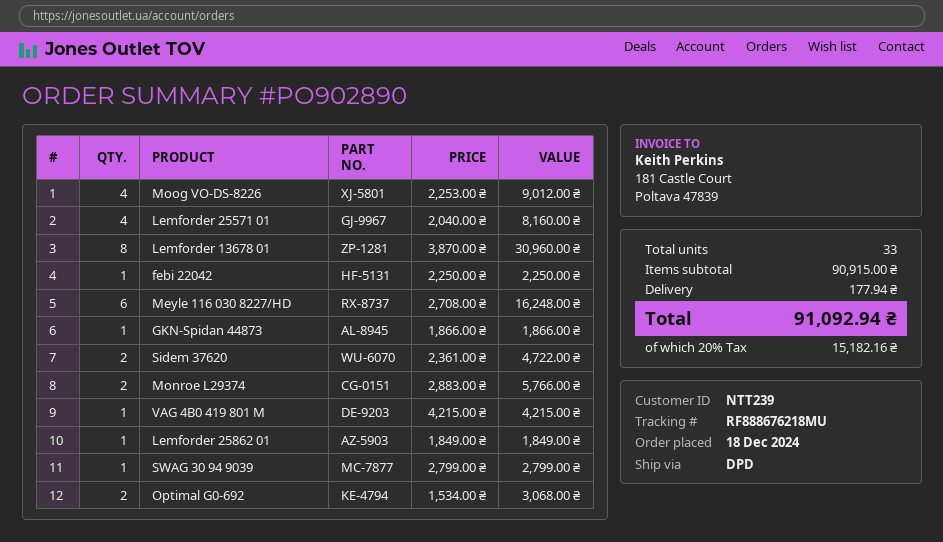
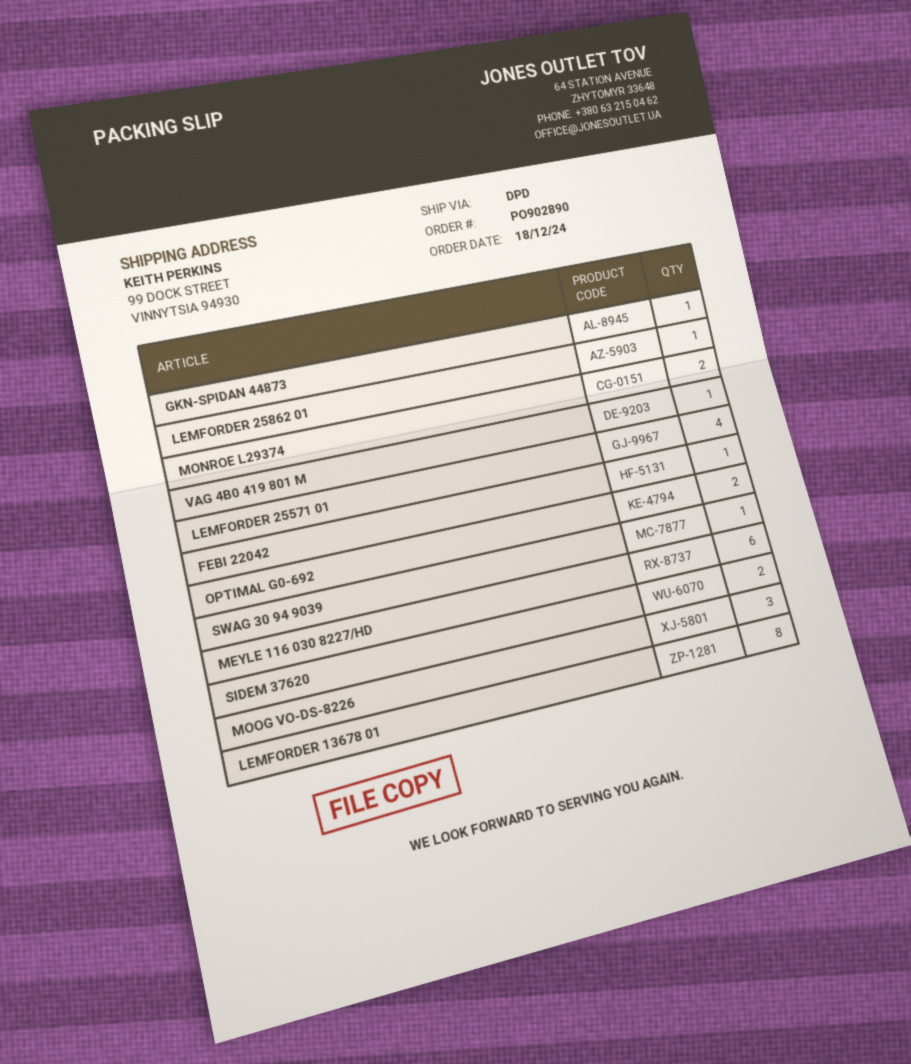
Moog VO-DS-8226: 4 -> 3

